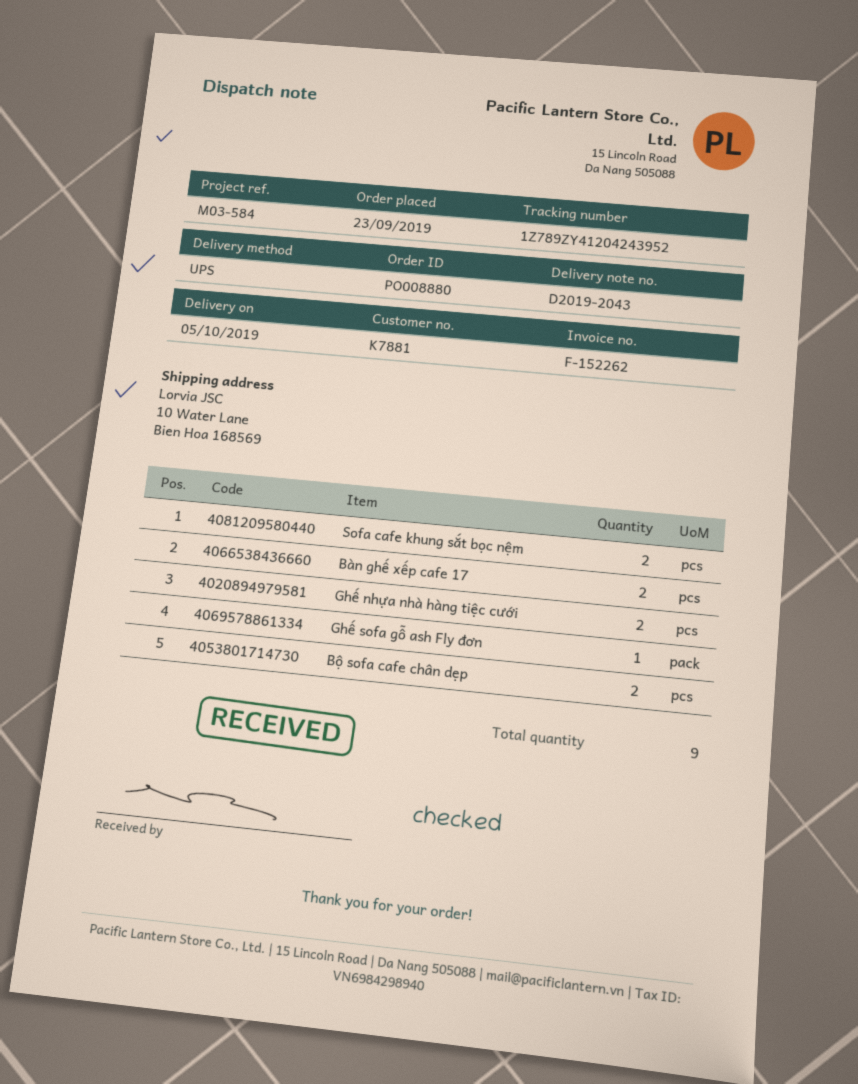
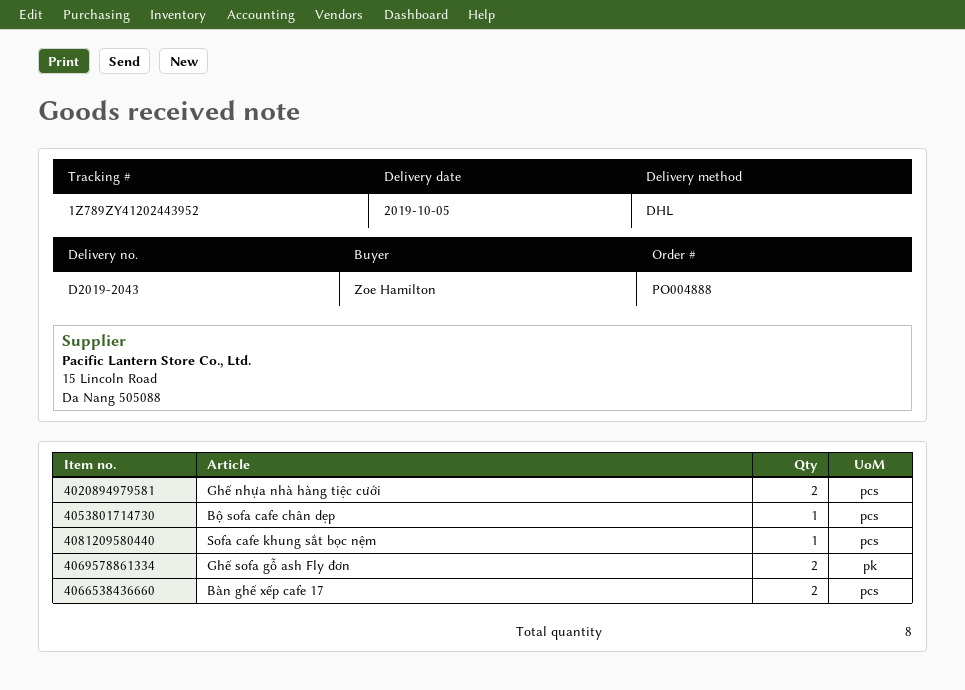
order number: PO008880 -> PO004888
shipping method: UPS -> DHL
tracking number: 1Z789ZY41204243952 -> 1Z789ZY41202443952
Sofa cafe khung sắt bọc nệm: 2 -> 1
Ghế sofa gỗ ash Fly đơn: 1 -> 2
Bộ sofa cafe chân dẹp: 2 -> 1
total quantity: 9 -> 8

